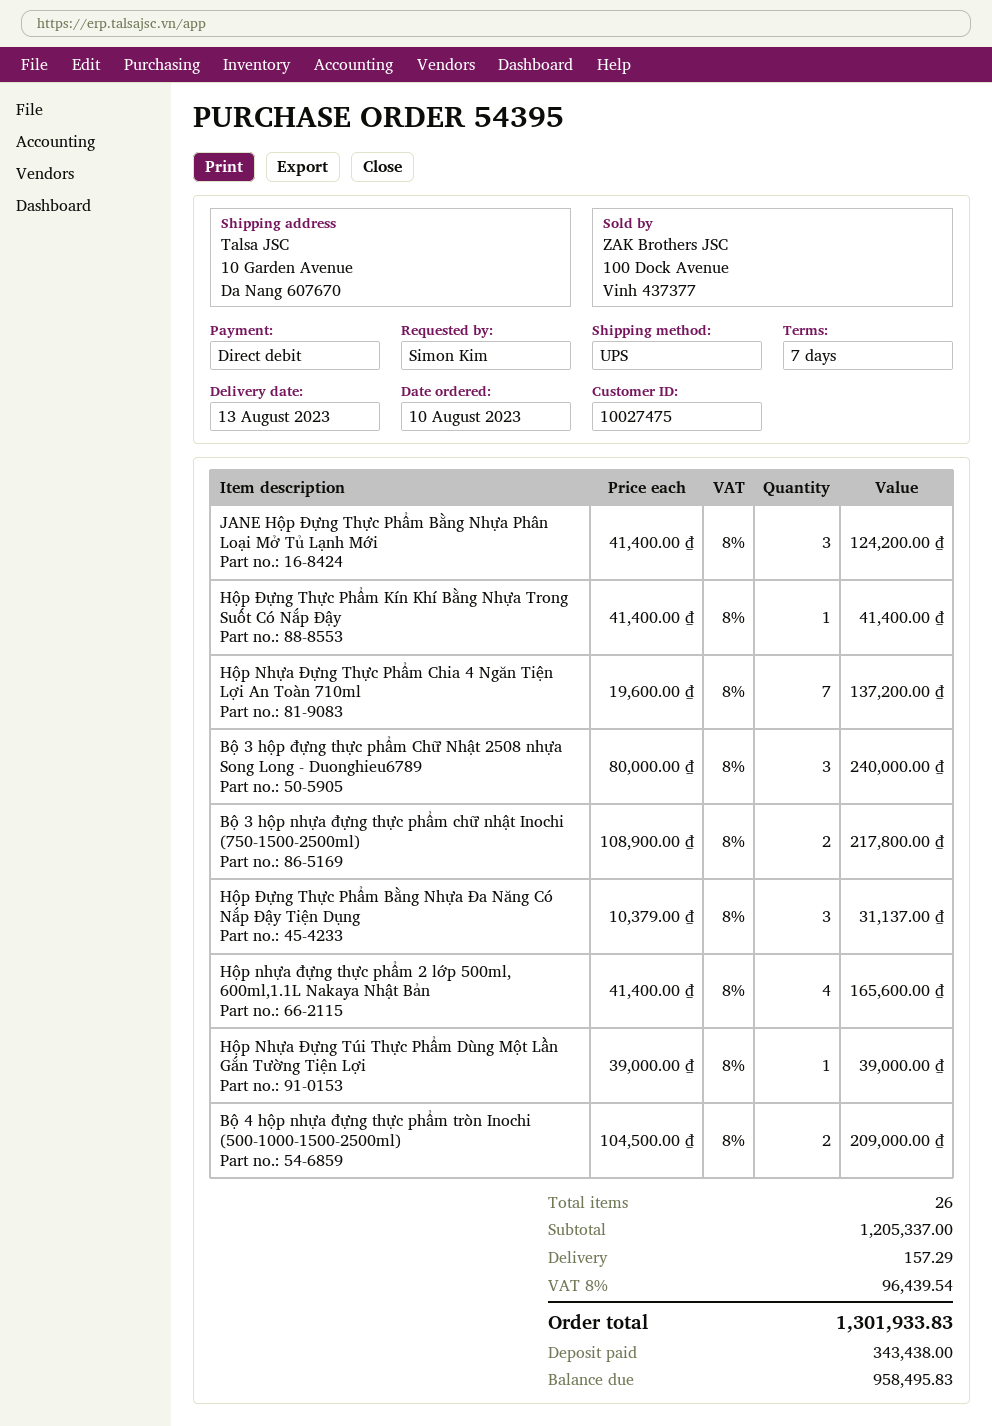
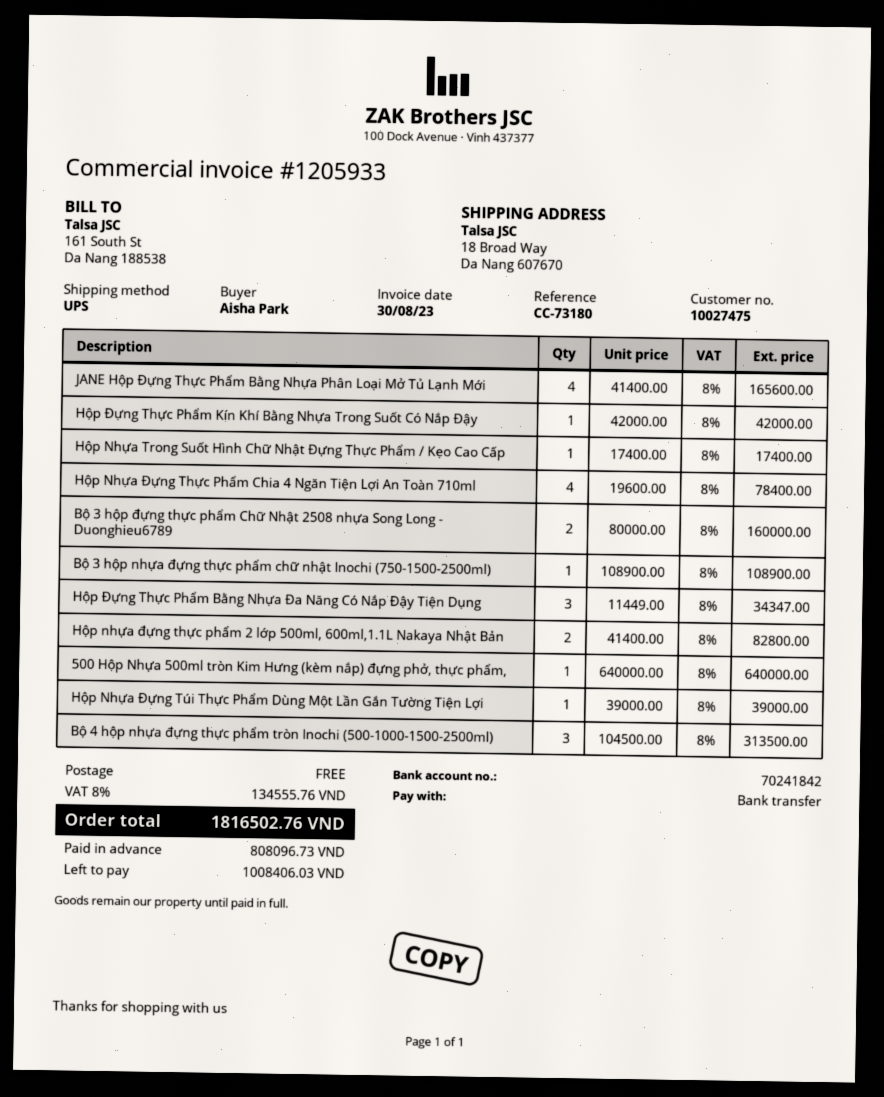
ordered by: Simon Kim -> Aisha Park
payment method: direct debit -> bank transfer
ship to: 10 Garden Avenue, Da Nang 607670 -> 18 Broad Way, Da Nang 607670
JANE Hộp Đựng Thực Phẩm Bằng Nhựa Phân Loại Mở Tủ Lạnh Mới: 3 x 41400.00 = 124200.00 -> 4 x 41400.00 = 165600.00
Hộp Đựng Thực Phẩm Kín Khí Bằng Nhựa Trong Suốt Có Nắp Đậy: 1 x 41400.00 = 41400.00 -> 1 x 42000.00 = 42000.00
Hộp Nhựa Đựng Thực Phẩm Chia 4 Ngăn Tiện Lợi An Toàn 710ml: 7 x 19600.00 = 137200.00 -> 4 x 19600.00 = 78400.00
Bộ 3 hộp đựng thực phẩm Chữ Nhật 2508 nhựa Song Long - Duonghieu6789: 3 x 80000.00 = 240000.00 -> 2 x 80000.00 = 160000.00
Bộ 3 hộp nhựa đựng thực phẩm chữ nhật Inochi (750-1500-2500ml): 2 x 108900.00 = 217800.00 -> 1 x 108900.00 = 108900.00
Hộp Đựng Thực Phẩm Bằng Nhựa Đa Năng Có Nắp Đậy Tiện Dụng: 3 x 10379.00 = 31137.00 -> 3 x 11449.00 = 34347.00
Hộp nhựa đựng thực phẩm 2 lớp 500ml, 600ml,1.1L Nakaya Nhật Bản: 4 x 41400.00 = 165600.00 -> 2 x 41400.00 = 82800.00
Bộ 4 hộp nhựa đựng thực phẩm tròn Inochi (500-1000-1500-2500ml): 2 x 104500.00 = 209000.00 -> 3 x 104500.00 = 313500.00
Hộp Nhựa Trong Suốt Hình Chữ Nhật Đựng Thực Phẩm / Kẹo Cao Cấp: none -> 1 x 17400.00 = 17400.00
500 Hộp Nhựa 500ml tròn Kim Hưng (kèm nắp) đựng phở, thực phẩm,: none -> 1 x 640000.00 = 640000.00
shipping: 157.29 -> 0.00
tax: 8% = 96439.54 -> 8% = 134555.76
total: 1301933.83 -> 1816502.76
deposit: 343438.00 -> 808096.73
balance: 958495.83 -> 1008406.03

